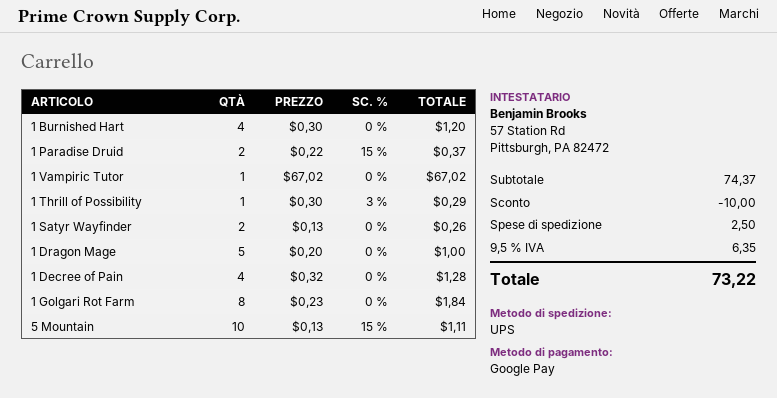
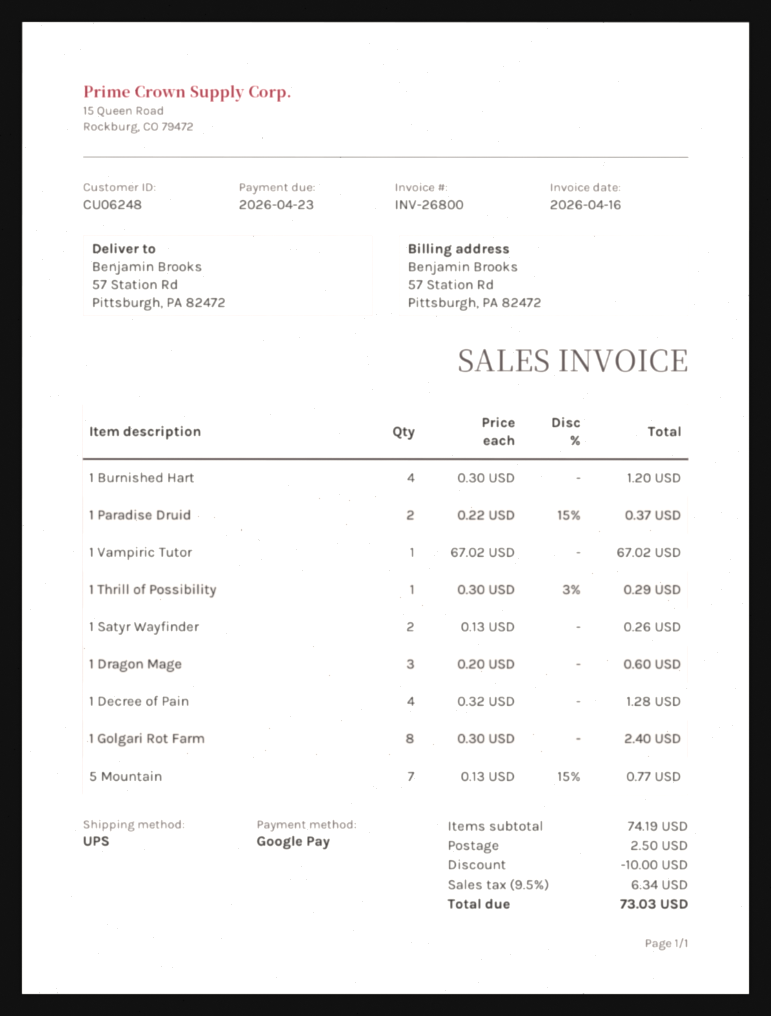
1 Dragon Mage: 5 x 0.20 = 1.00 -> 3 x 0.20 = 0.60
1 Golgari Rot Farm: 8 x 0.23 = 1.84 -> 8 x 0.30 = 2.40
5 Mountain: 10 x 0.13 - 15% = 1.11 -> 7 x 0.13 - 15% = 0.77
subtotal: 74.37 -> 74.19
tax: 9.5% = 6.35 -> 9.5% = 6.34
total: 73.22 -> 73.03

